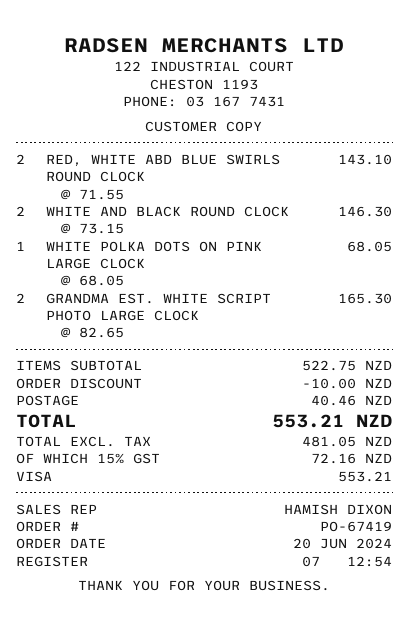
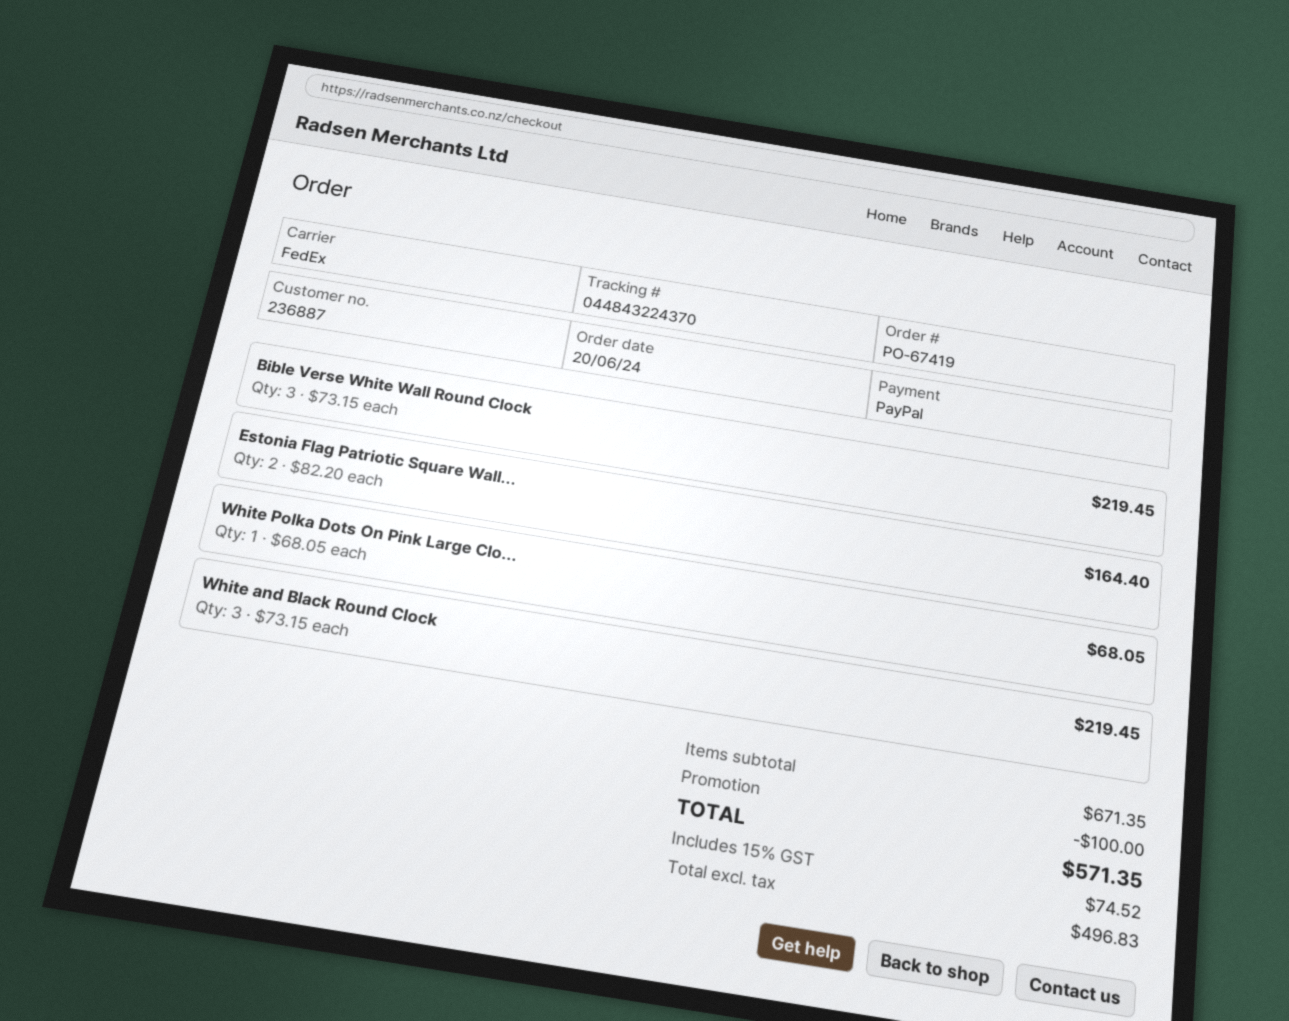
payment method: Visa -> PayPal
RED, WHITE ABD BLUE SWIRLS ROUND CLOCK: 2 x 71.55 = 143.10 -> none
WHITE AND BLACK ROUND CLOCK: 2 x 73.15 = 146.30 -> 3 x 73.15 = 219.45
GRANDMA EST. WHITE SCRIPT PHOTO LARGE CLOCK: 2 x 82.65 = 165.30 -> none
Bible Verse White Wall Round Clock: none -> 3 x 73.15 = 219.45
Estonia Flag Patriotic Square Wall...: none -> 2 x 82.20 = 164.40
subtotal: 522.75 -> 671.35
discount: 10.00 -> 100.00
shipping: 40.46 -> none
net: 481.05 -> 496.83
tax: 15% = 72.16 -> 15% = 74.52
total: 553.21 -> 571.35

